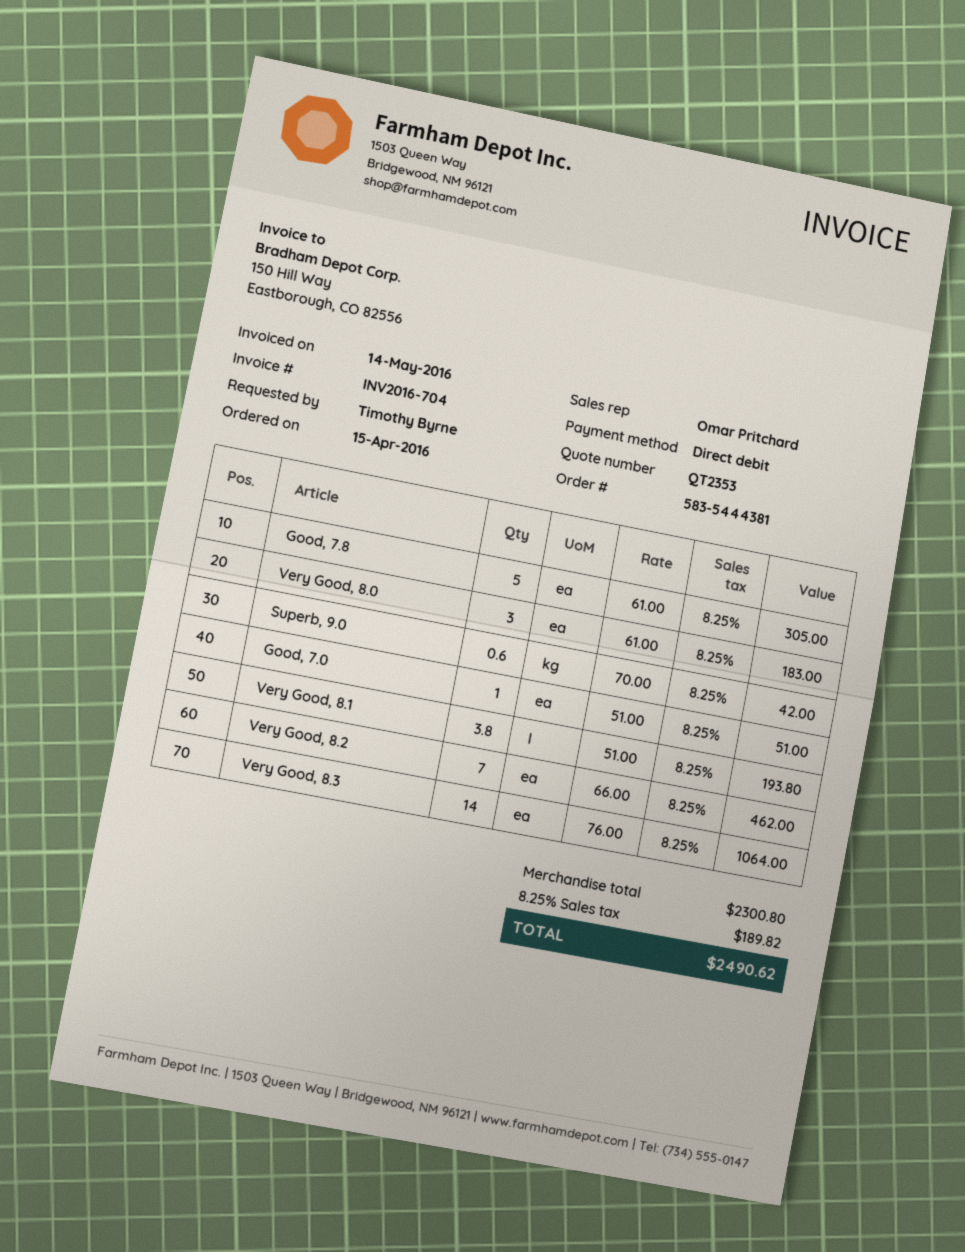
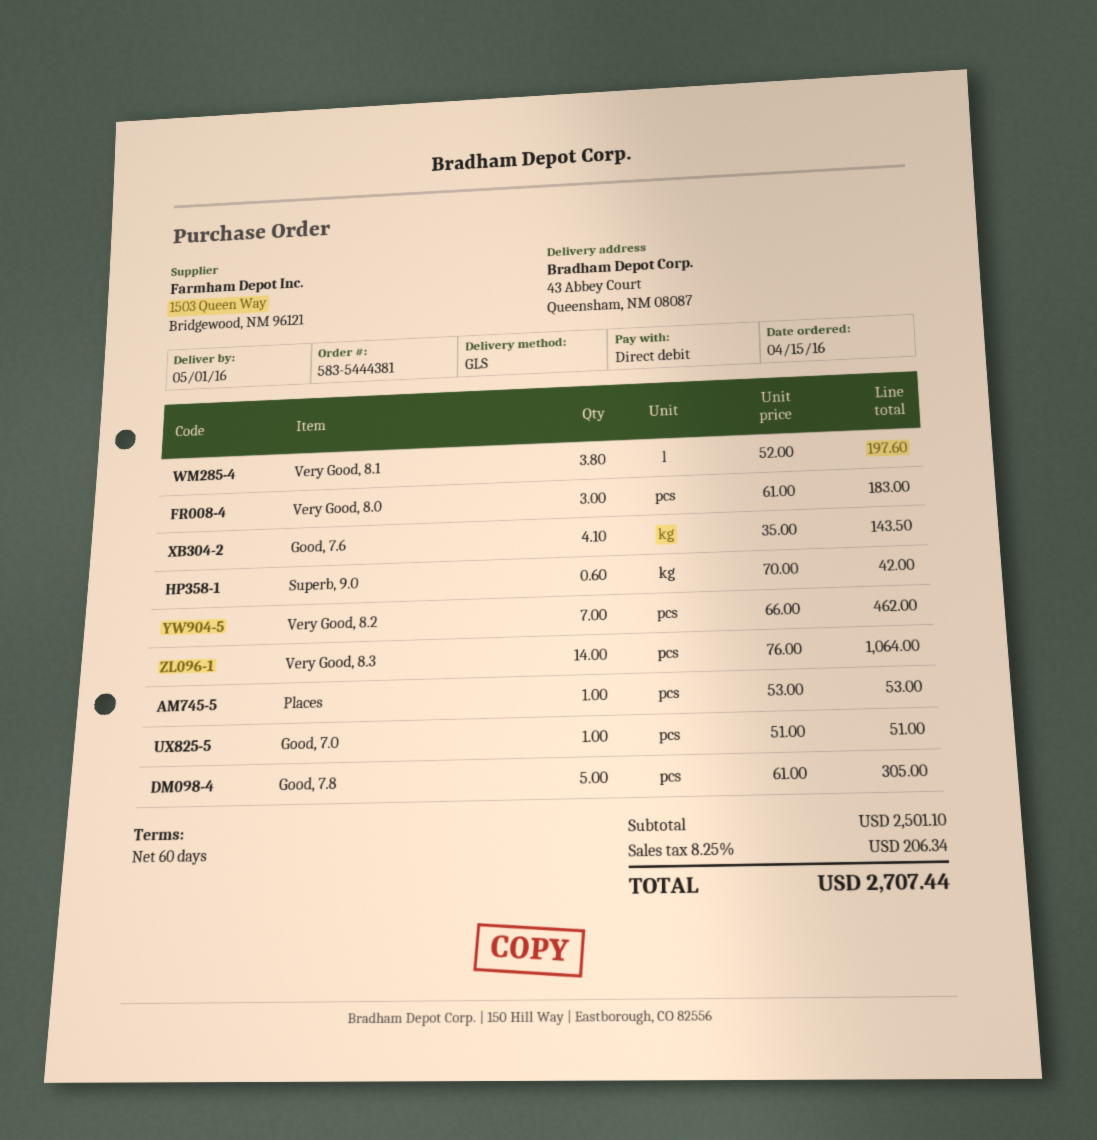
Very Good, 8.1: 3.8 x 51.00 = 193.80 -> 3.8 x 52.00 = 197.60
Good, 7.6: none -> 4.1 x 35.00 = 143.50
Places: none -> 1 x 53.00 = 53.00
subtotal: 2300.80 -> 2501.10
tax: 8.25% = 189.82 -> 8.25% = 206.34
total: 2490.62 -> 2707.44

